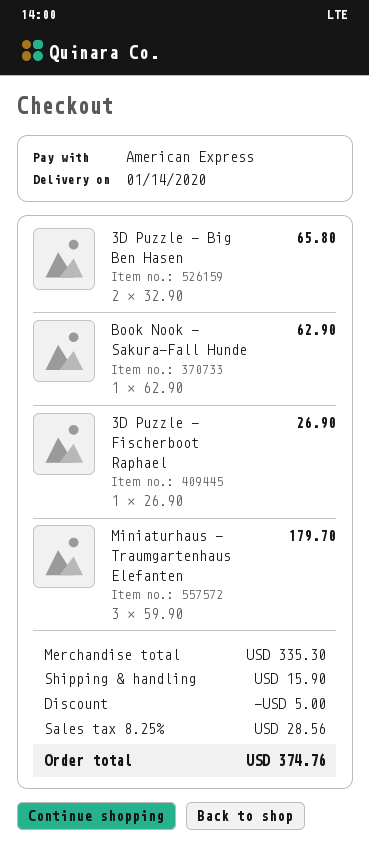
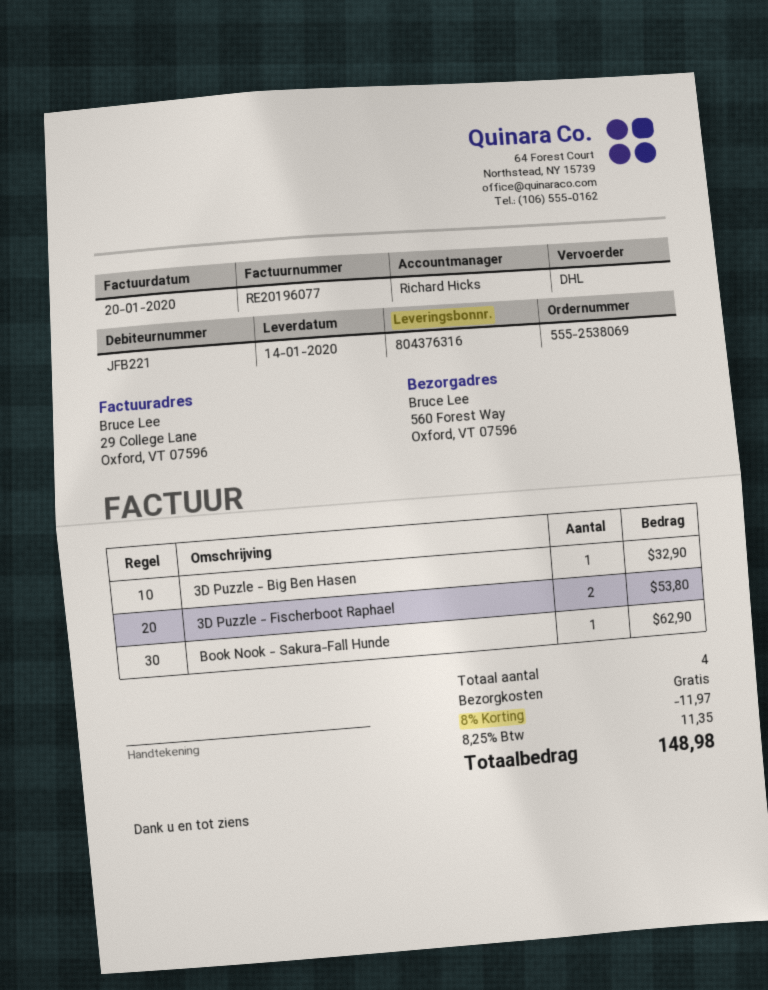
3D Puzzle - Big Ben Hasen: 2 for 65.80 -> 1 for 32.90
3D Puzzle - Fischerboot Raphael: 1 for 26.90 -> 2 for 53.80
Miniaturhaus - Traumgartenhaus Elefanten: 3 for 179.70 -> none
discount: 5.00 -> 11.97
shipping: 15.90 -> 0.00
tax: 8.25% = 28.56 -> 8.25% = 11.35
total: 374.76 -> 148.98

